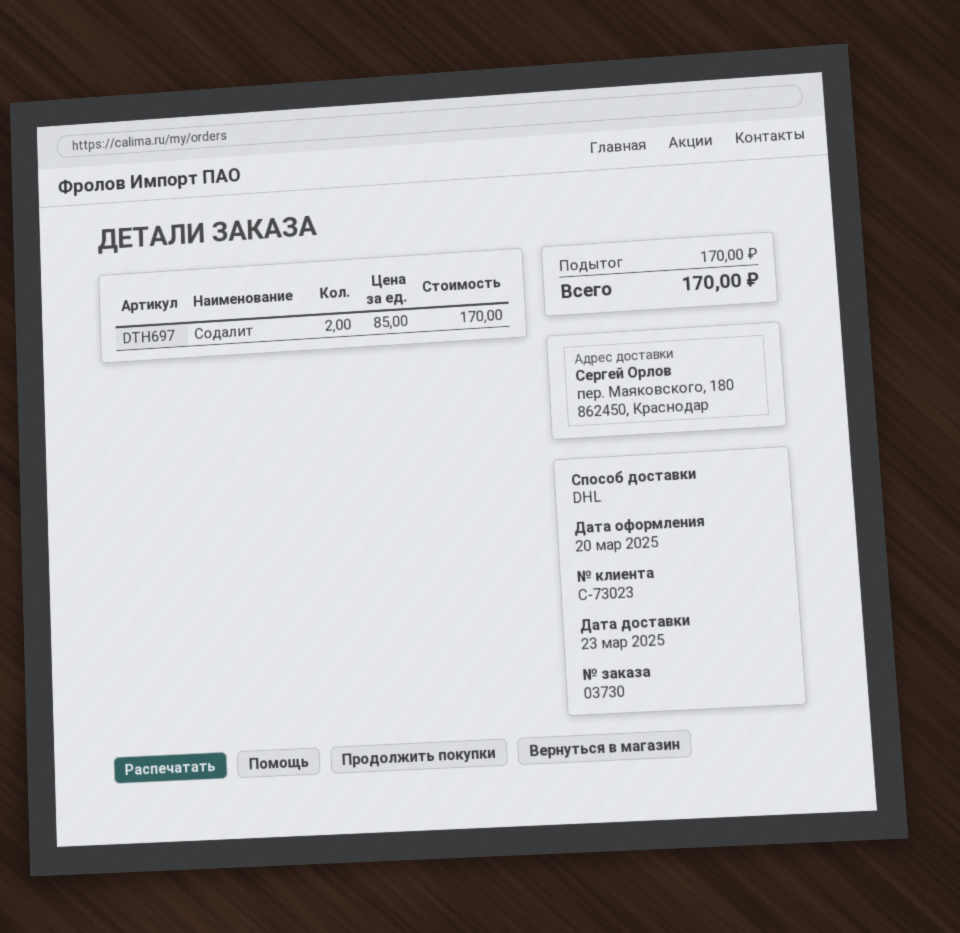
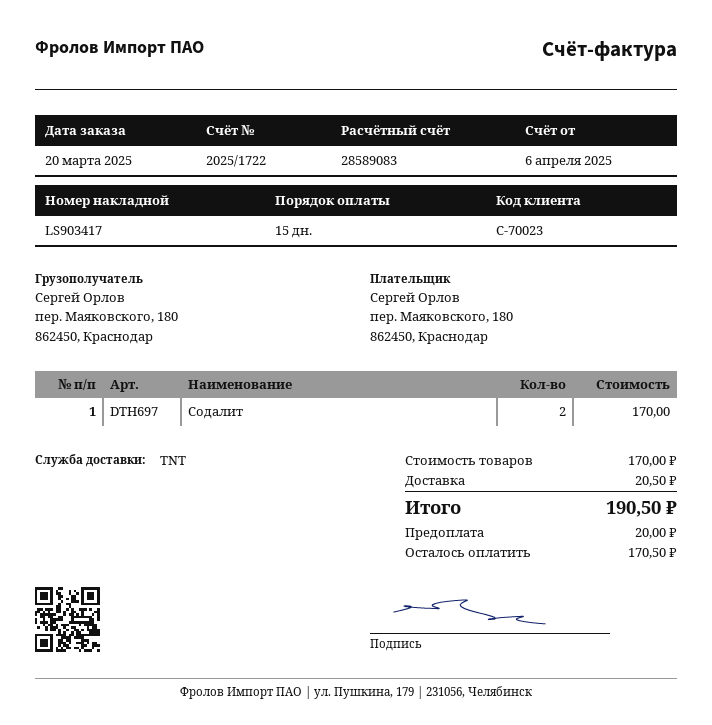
customer number: C-73023 -> C-70023
shipping method: DHL -> TNT
shipping: none -> 20.50
total: 170.00 -> 190.50

